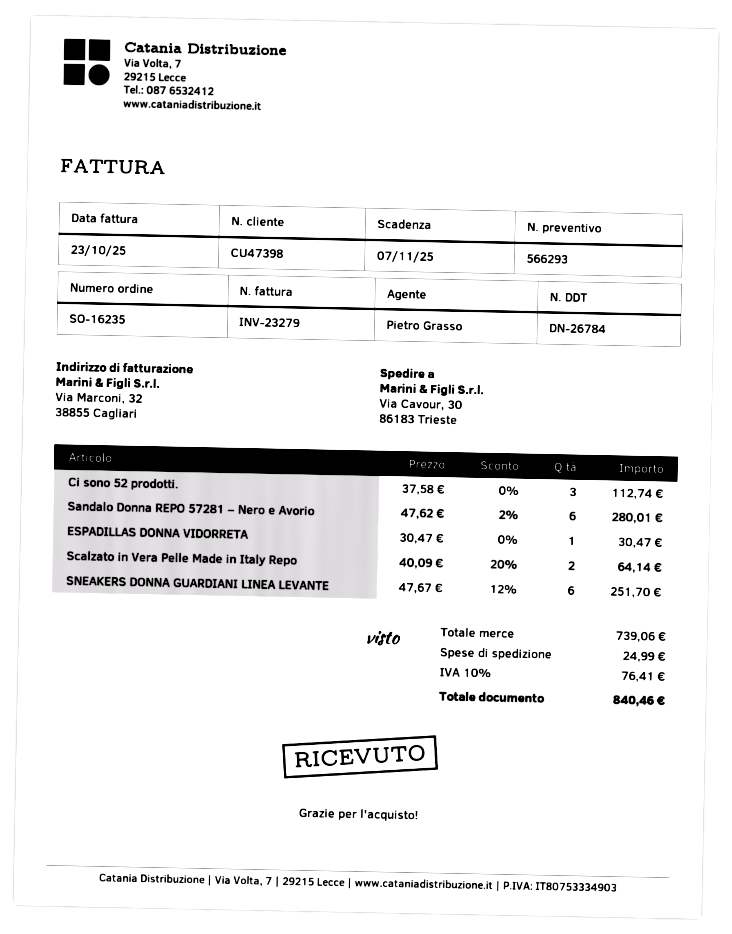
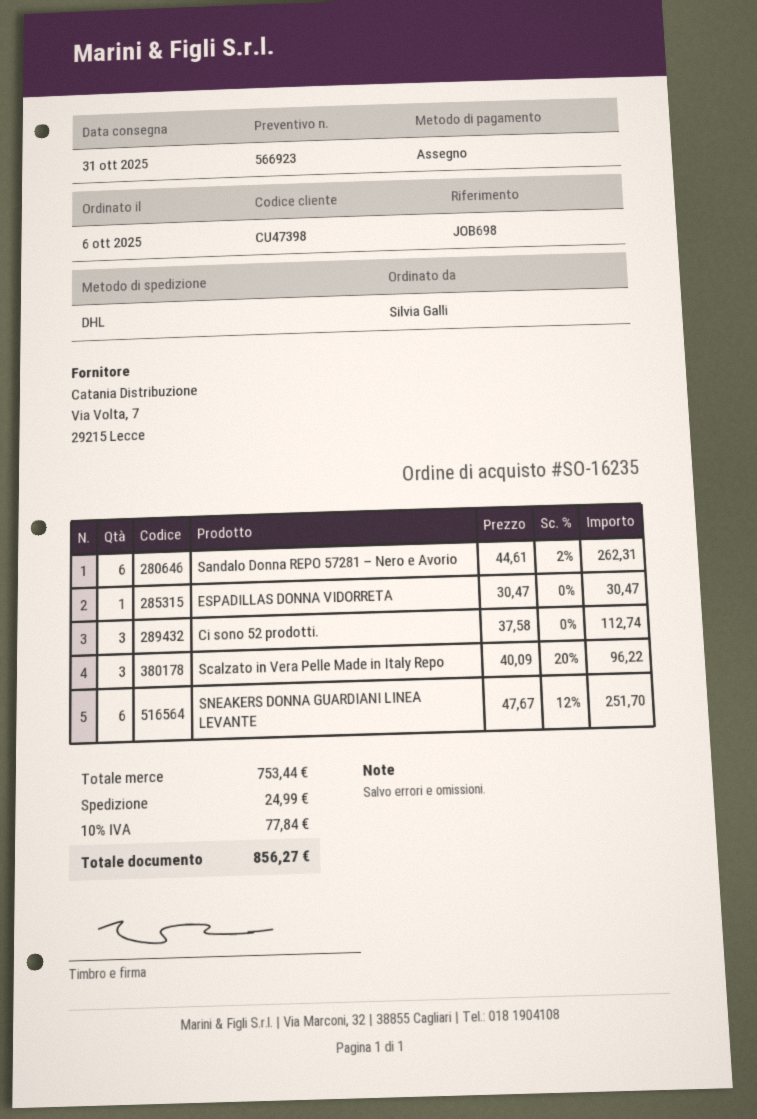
quote number: 566293 -> 566923
Sandalo Donna REPO 57281 – Nero e Avorio: 6 x 47.62 - 2% = 280.01 -> 6 x 44.61 - 2% = 262.31
Scalzato in Vera Pelle Made in Italy Repo: 2 x 40.09 - 20% = 64.14 -> 3 x 40.09 - 20% = 96.22
subtotal: 739.06 -> 753.44
tax: 10% = 76.41 -> 10% = 77.84
total: 840.46 -> 856.27

